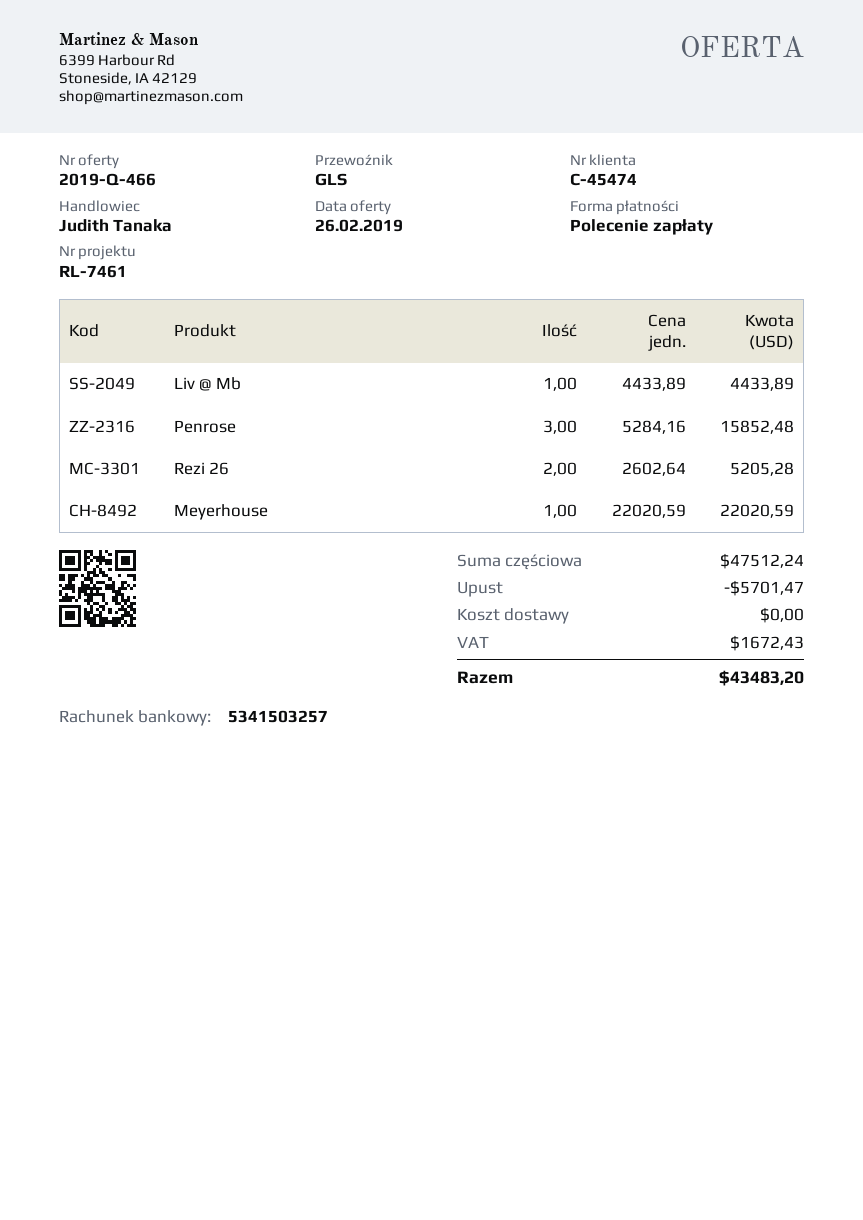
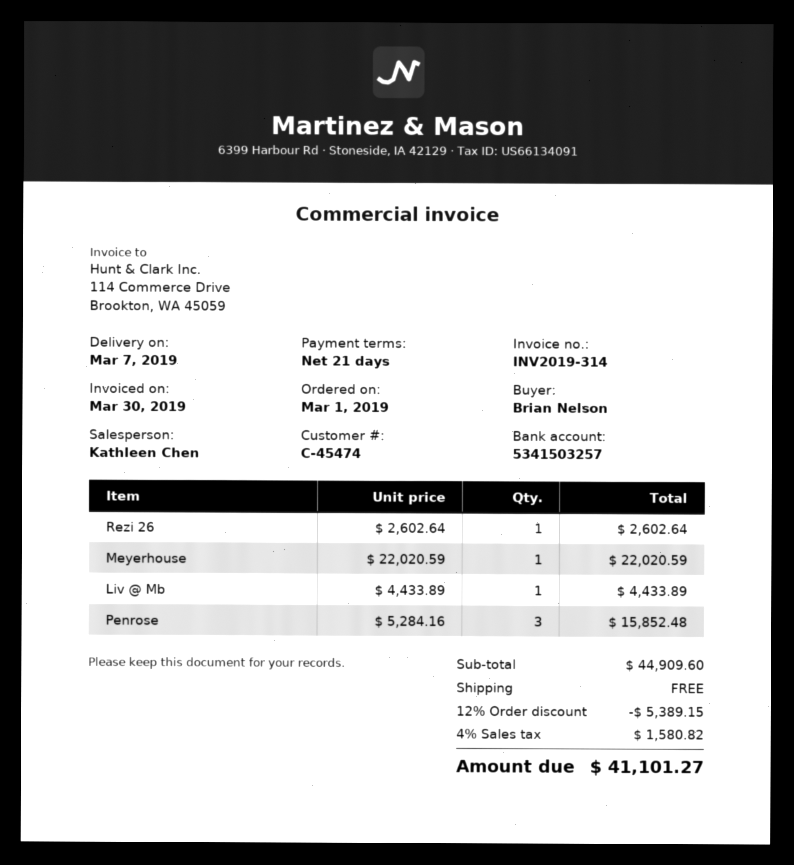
sales rep: Judith Tanaka -> Kathleen Chen
Rezi 26: 2 x 2602.64 = 5205.28 -> 1 x 2602.64 = 2602.64
subtotal: 47512.24 -> 44909.60
discount: 5701.47 -> 5389.15
tax: 1672.43 -> 1580.82
total: 43483.20 -> 41101.27

